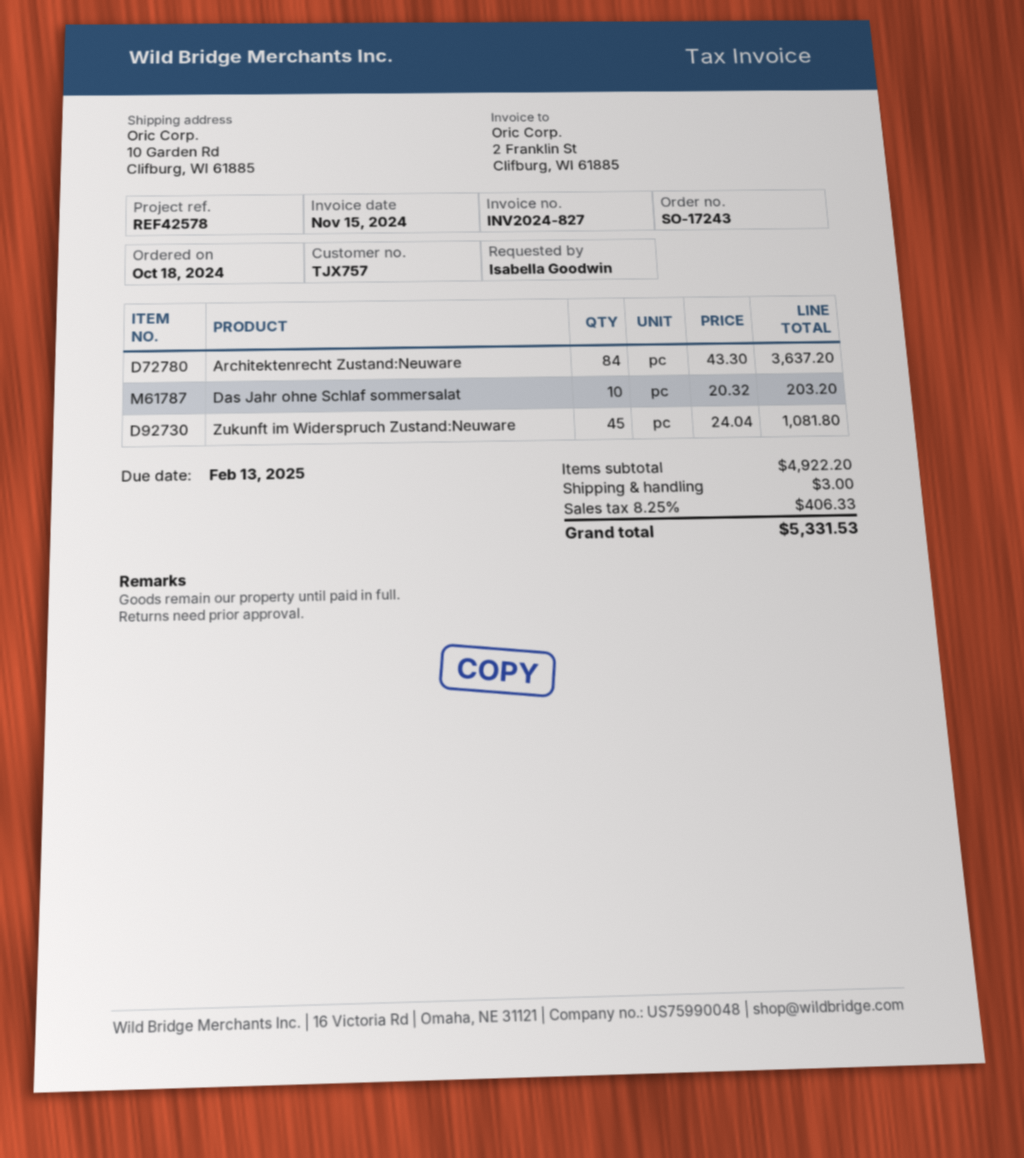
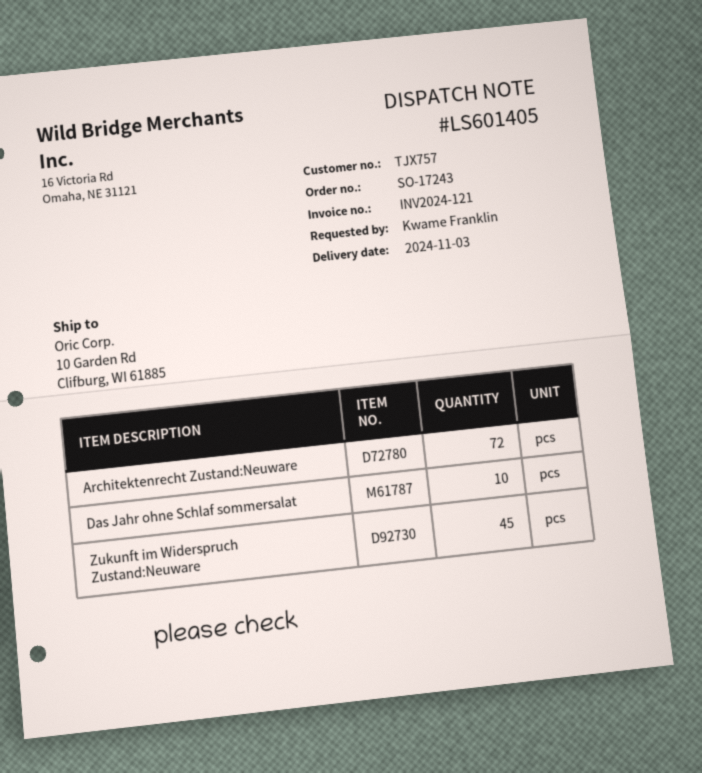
invoice number: INV2024-827 -> INV2024-121
ordered by: Isabella Goodwin -> Kwame Franklin
Architektenrecht Zustand:Neuware: 84 -> 72

